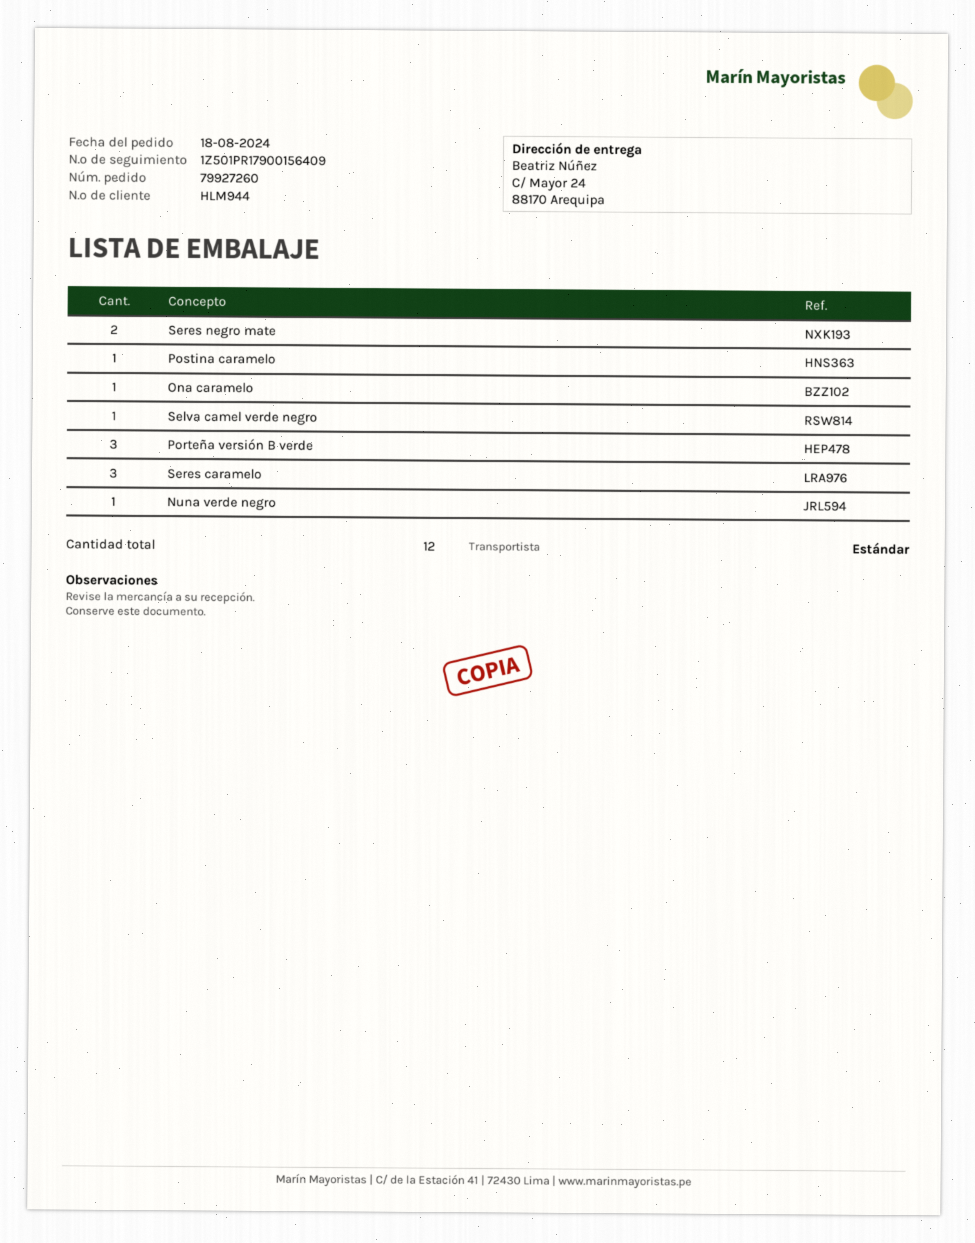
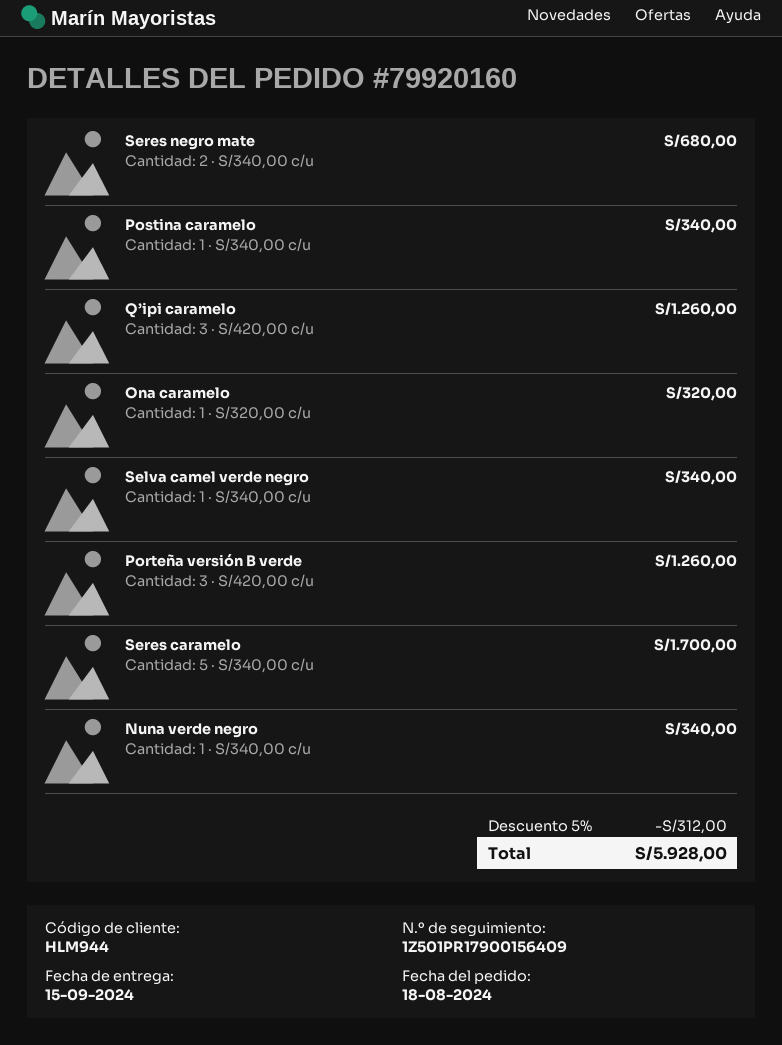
order number: 79927260 -> 79920160
Seres caramelo: 3 -> 5
Q’ipi caramelo: none -> 3

